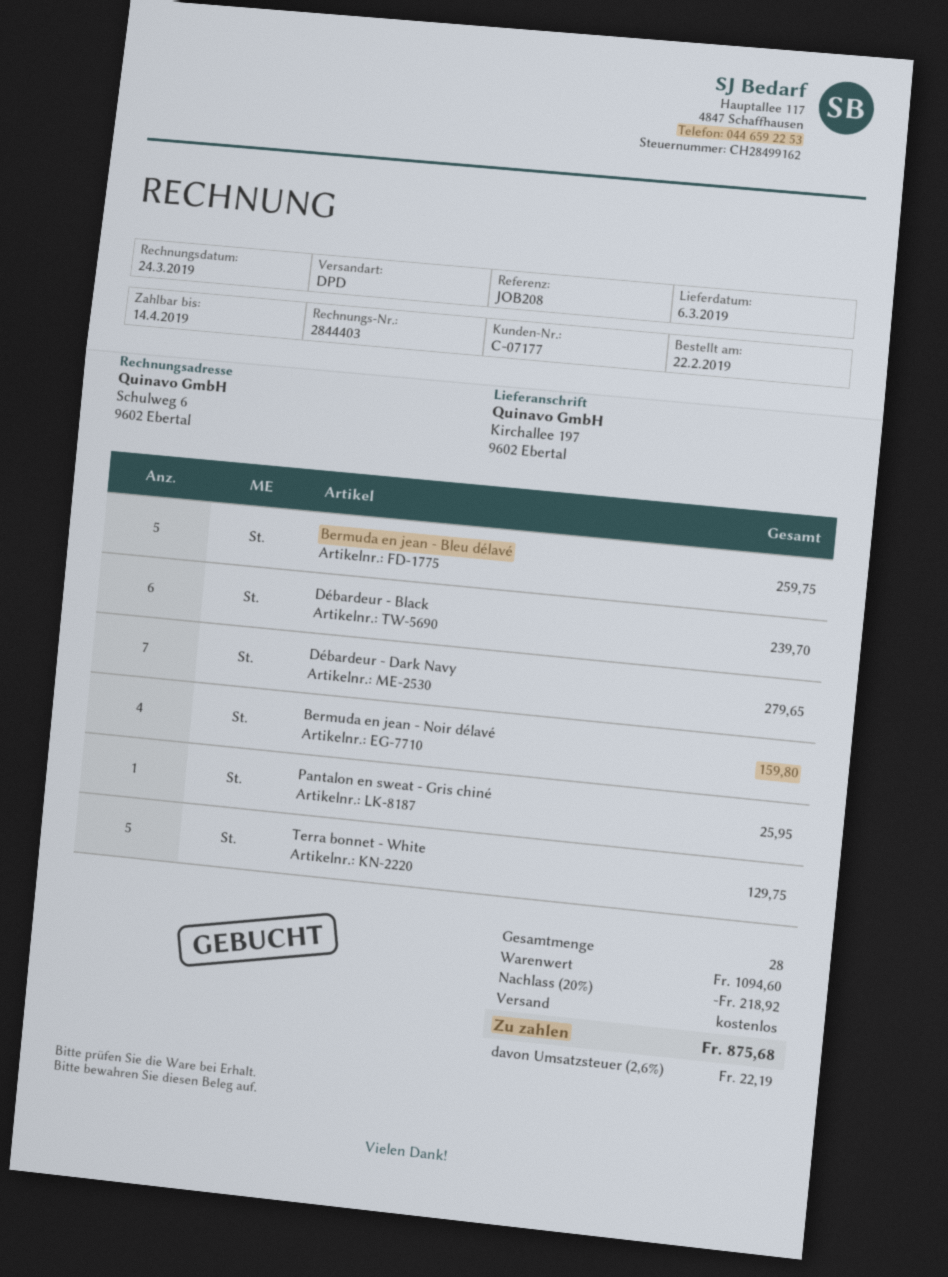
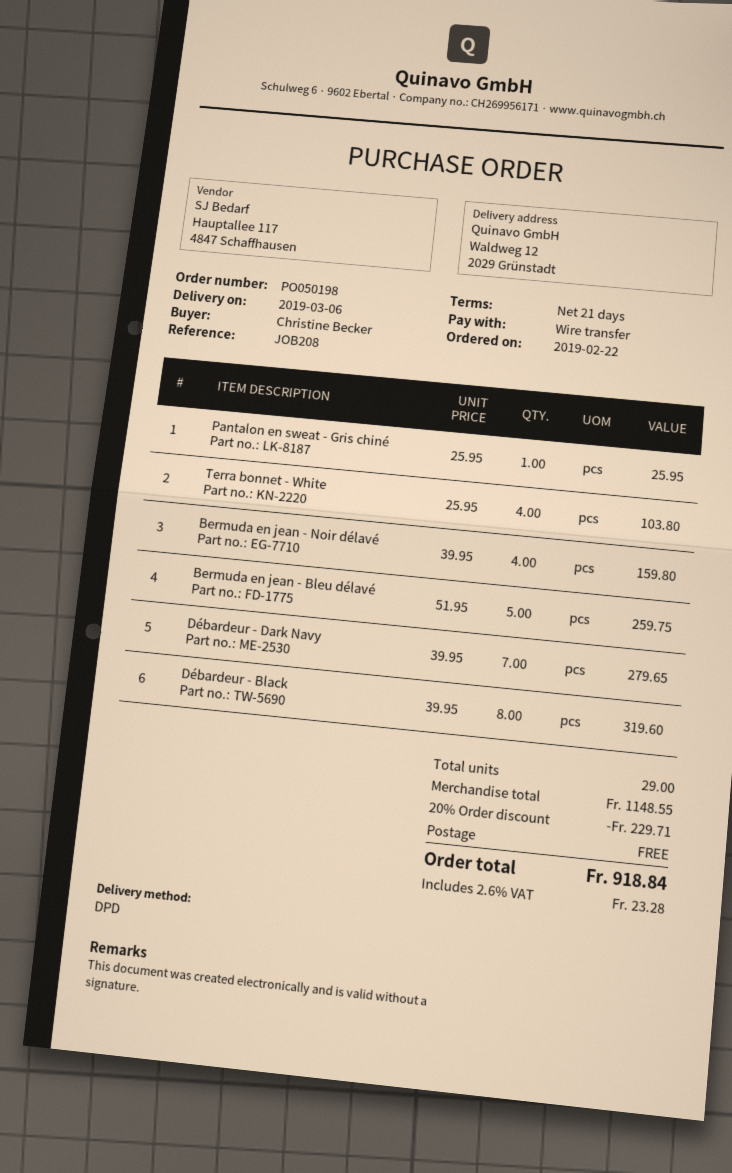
ship to: Kirchallee 197, 9602 Ebertal -> Waldweg 12, 2029 Grünstadt
Débardeur - Black: 6 for 239.70 -> 8 for 319.60
Terra bonnet - White: 5 for 129.75 -> 4 for 103.80
total quantity: 28 -> 29
subtotal: 1094.60 -> 1148.55
discount: 20% = 218.92 -> 20% = 229.71
tax: 2.6% = 22.19 -> 2.6% = 23.28
total: 875.68 -> 918.84

